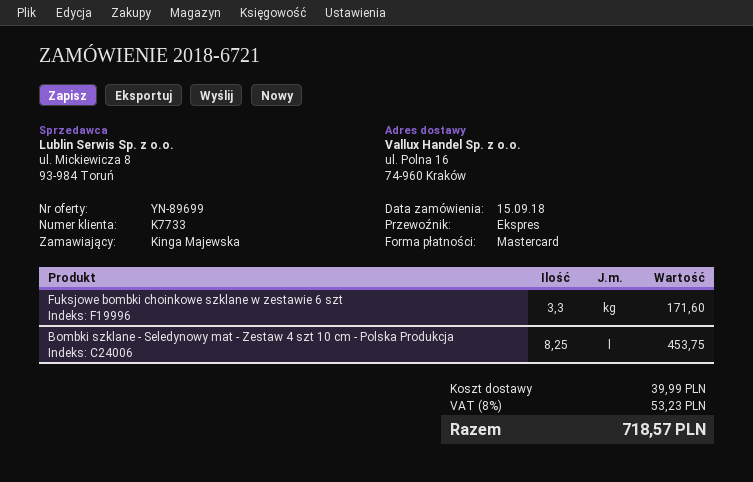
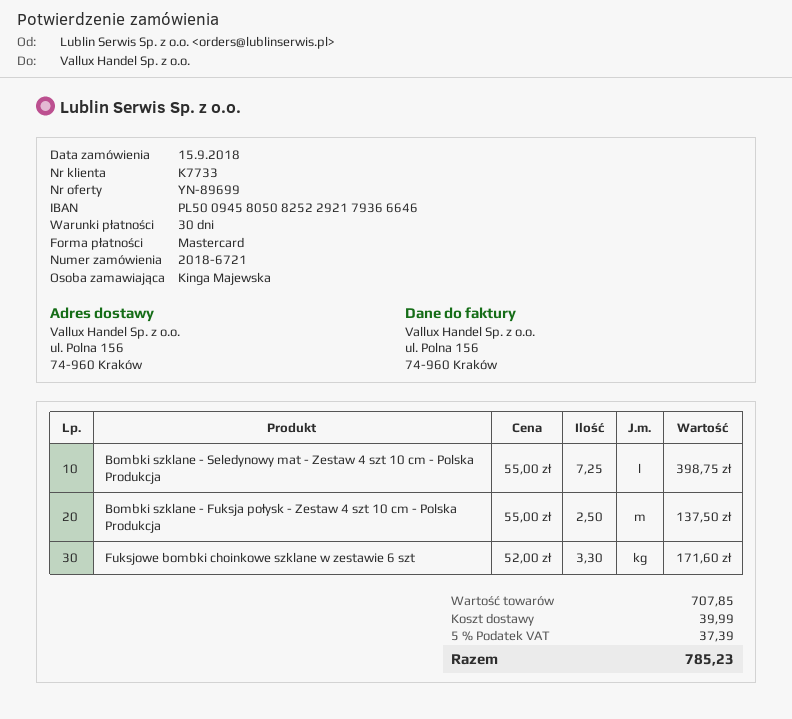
ship to: ul. Polna 16, 74-960 Kraków -> ul. Polna 156, 74-960 Kraków
Bombki szklane - Seledynowy mat - Zestaw 4 szt 10 cm - Polska Produkcja: 8.25 for 453.75 -> 7.25 for 398.75
Bombki szklane - Fuksja połysk - Zestaw 4 szt 10 cm - Polska Produkcja: none -> 2.5 for 137.50
tax: 8% = 53.23 -> 5% = 37.39
total: 718.57 -> 785.23

